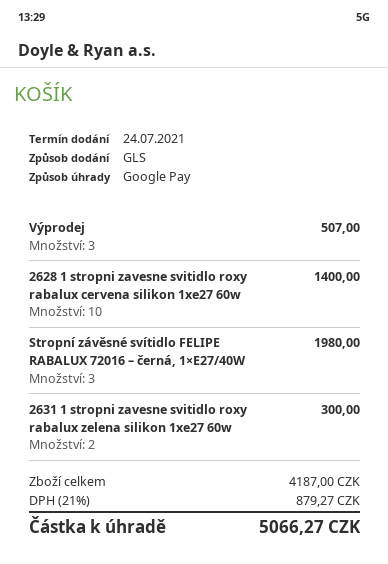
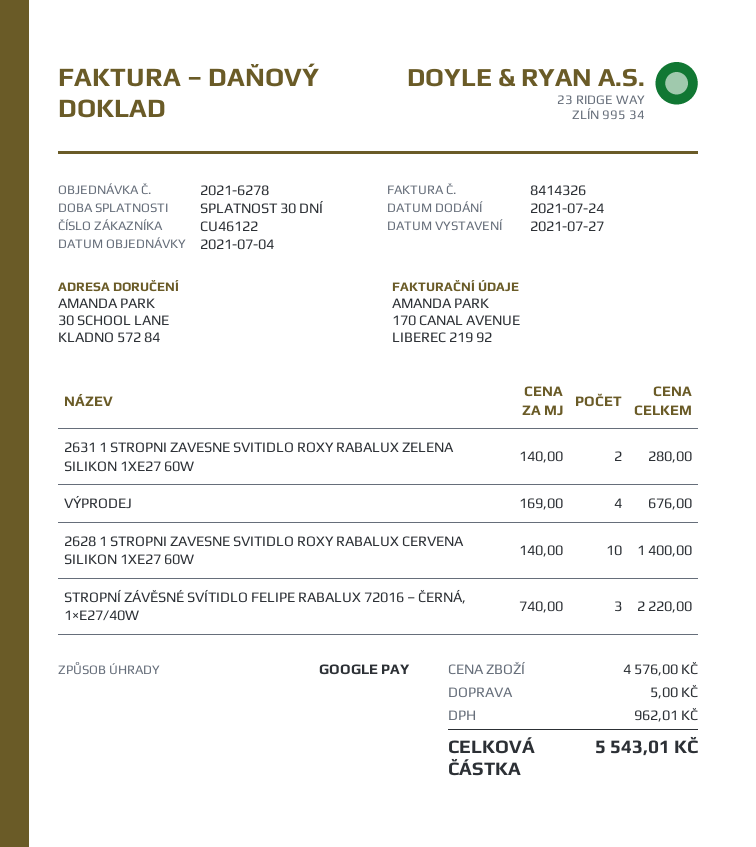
Výprodej: 3 for 507.00 -> 4 for 676.00
Stropní závěsné svítidlo FELIPE RABALUX 72016 – černá, 1×E27/40W: 3 for 1980.00 -> 3 for 2220.00
2631 1 stropni zavesne svitidlo roxy rabalux zelena silikon 1xe27 60w: 2 for 300.00 -> 2 for 280.00
subtotal: 4187.00 -> 4576.00
shipping: none -> 5.00
tax: 879.27 -> 962.01
total: 5066.27 -> 5543.01

